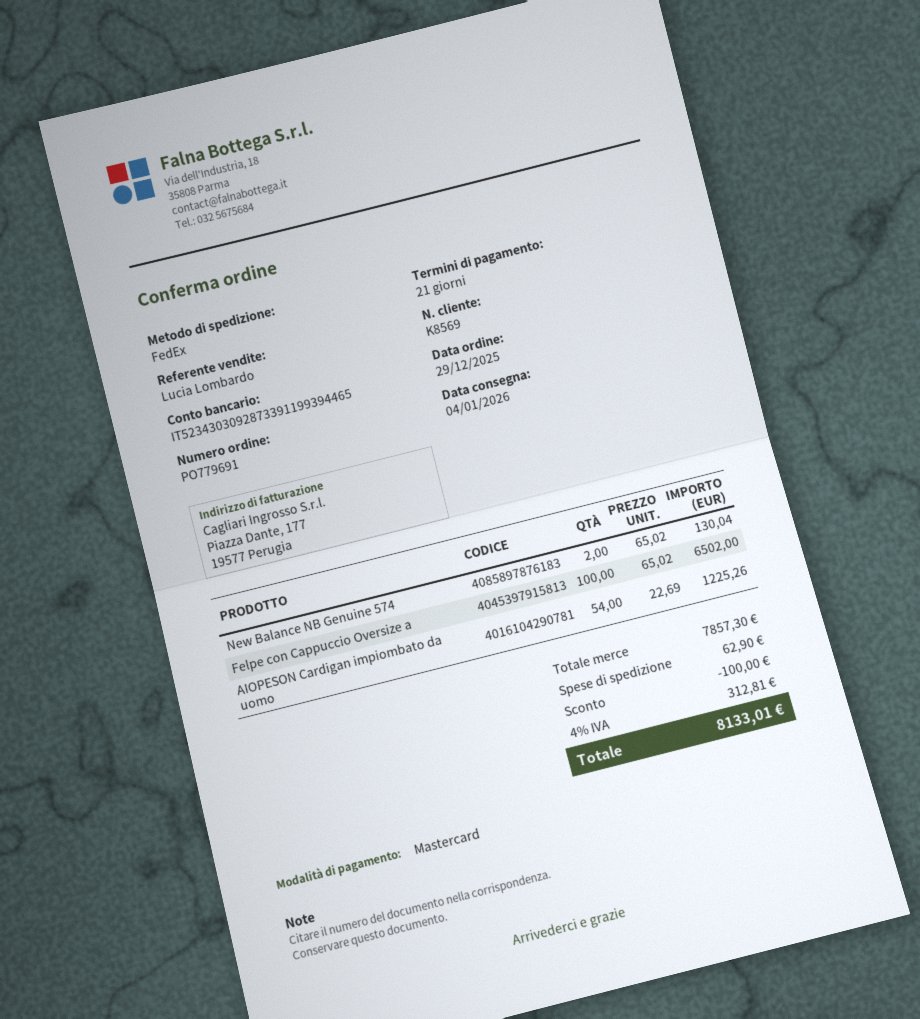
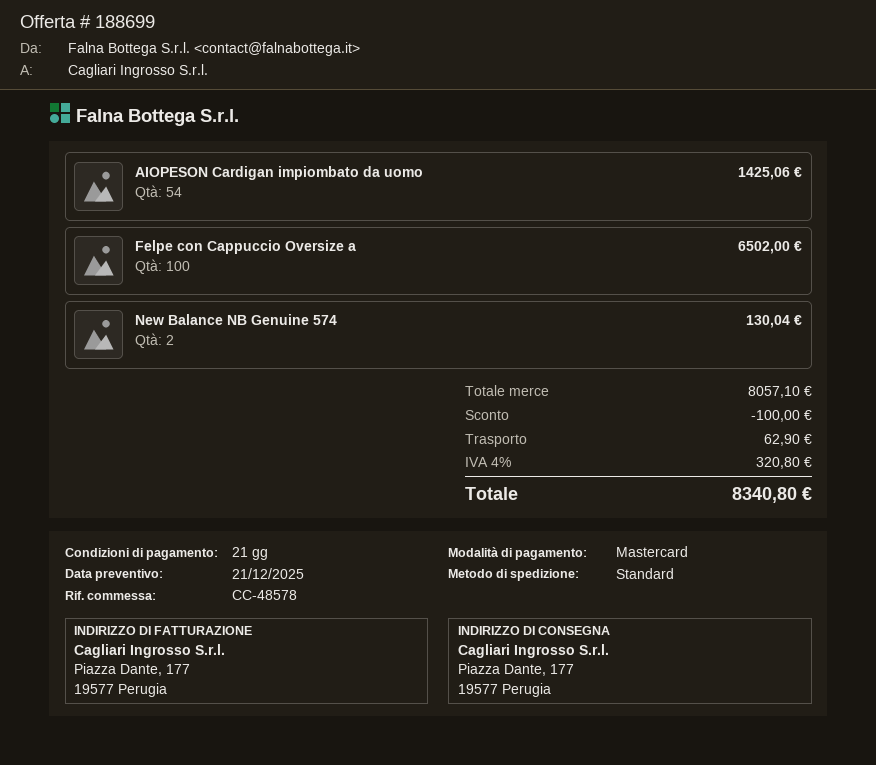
shipping method: FedEx -> standard
AIOPESON Cardigan impiombato da uomo: 54 for 1225.26 -> 54 for 1425.06
subtotal: 7857.30 -> 8057.10
tax: 4% = 312.81 -> 4% = 320.80
total: 8133.01 -> 8340.80

